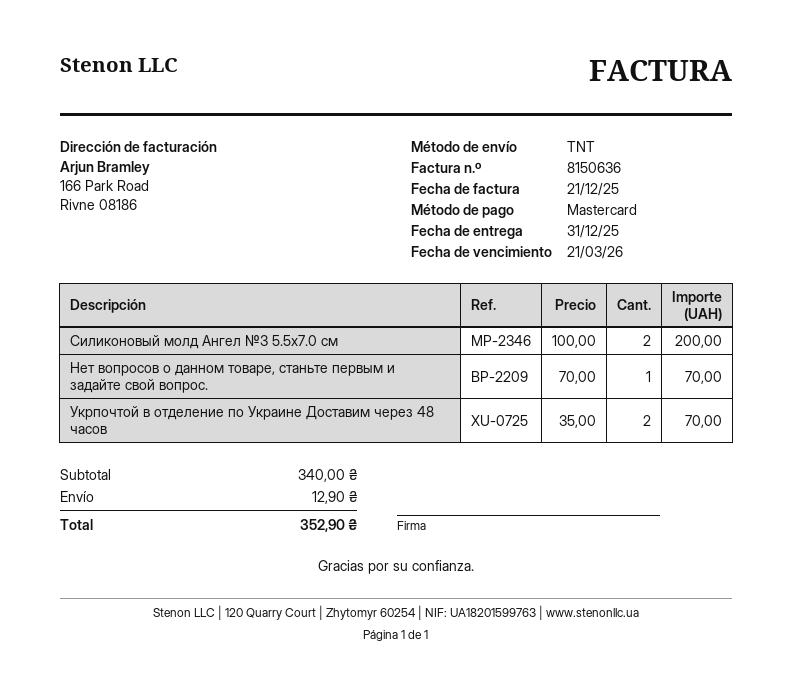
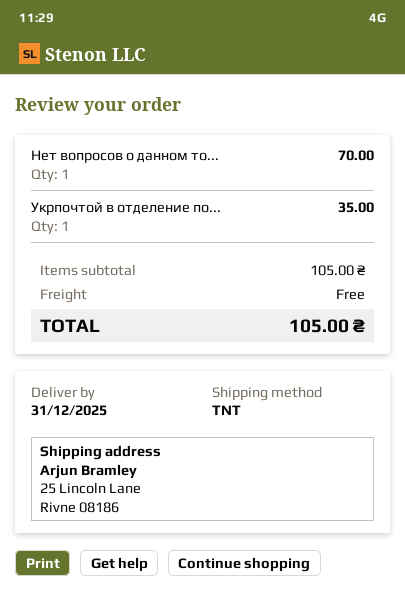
Силиконовый молд Ангел №3 5.5х7.0 см: 2 for 200.00 -> none
Укрпочтой в отделение по Украине Доставим через 48 часов: 2 for 70.00 -> 1 for 35.00
subtotal: 340.00 -> 105.00
shipping: 12.90 -> 0.00
total: 352.90 -> 105.00

